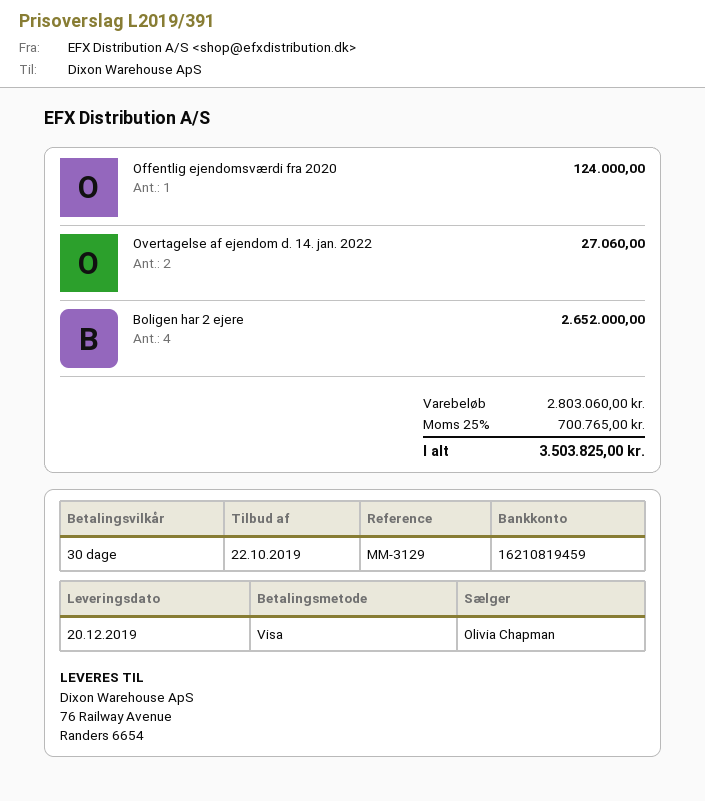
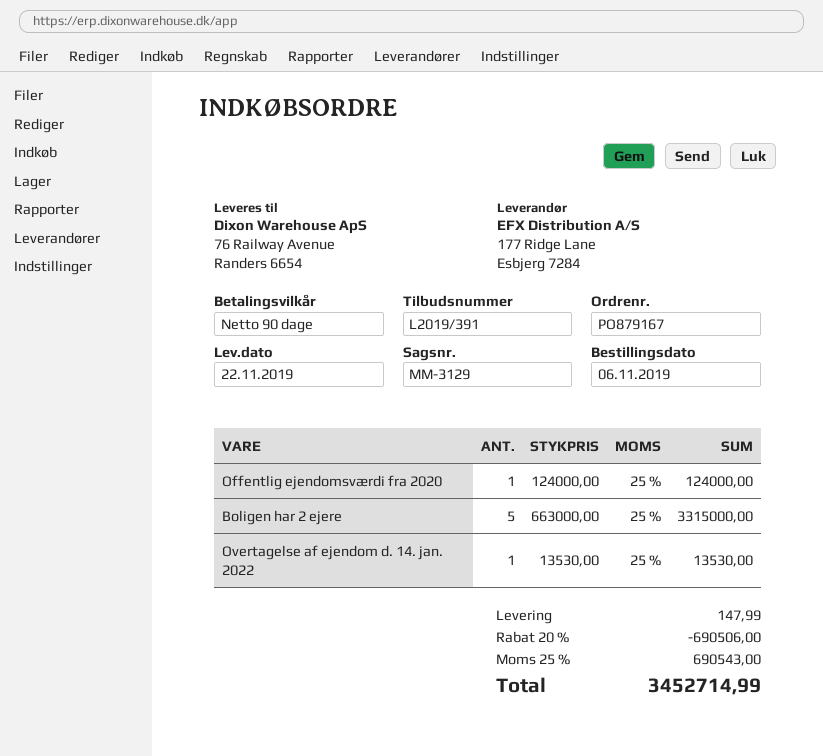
delivery date: 2019-12-20 -> 2019-11-22
payment terms: 30 days -> 90 days
Overtagelse af ejendom d. 14. jan. 2022: 2 for 27060.00 -> 1 for 13530.00
Boligen har 2 ejere: 4 for 2652000.00 -> 5 for 3315000.00
discount: none -> 20% = 690506.00
shipping: none -> 147.99
tax: 25% = 700765.00 -> 25% = 690543.00
total: 3503825.00 -> 3452714.99

